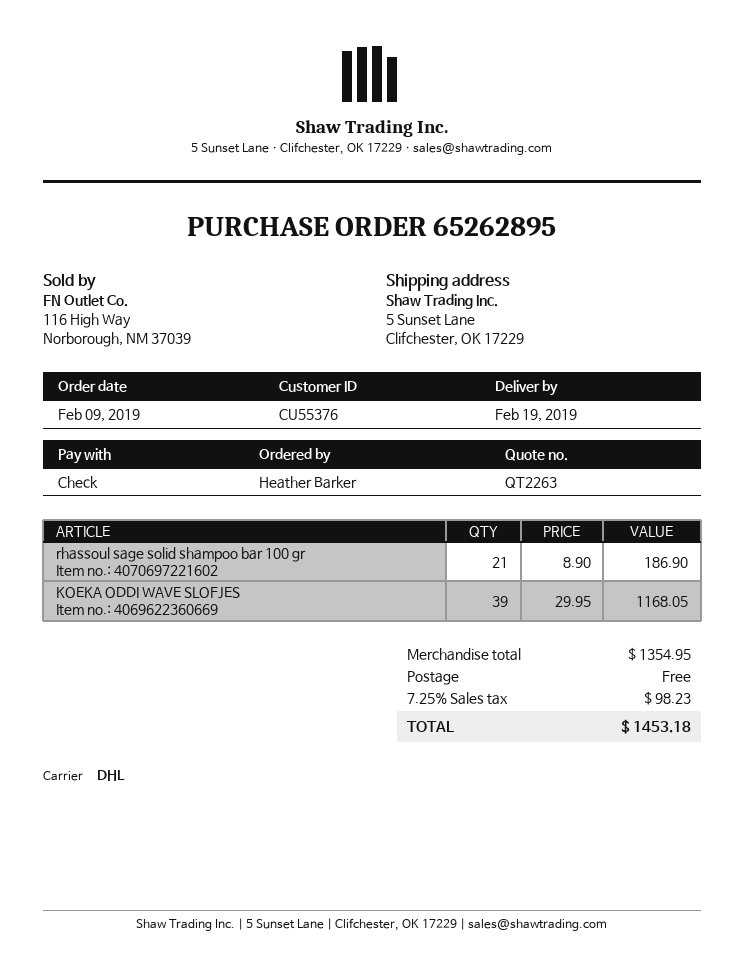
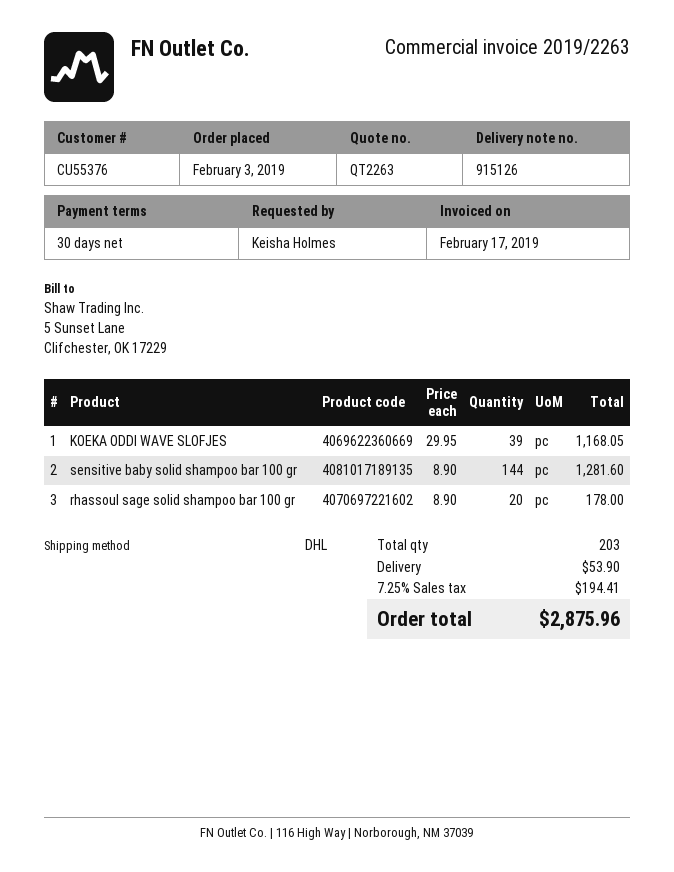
order date: 2019-02-09 -> 2019-02-03
ordered by: Heather Barker -> Keisha Holmes
rhassoul sage solid shampoo bar 100 gr: 21 x 8.90 = 186.90 -> 20 x 8.90 = 178.00
sensitive baby solid shampoo bar 100 gr: none -> 144 x 8.90 = 1281.60
shipping: 0.00 -> 53.90
tax: 7.25% = 98.23 -> 7.25% = 194.41
total: 1453.18 -> 2875.96

